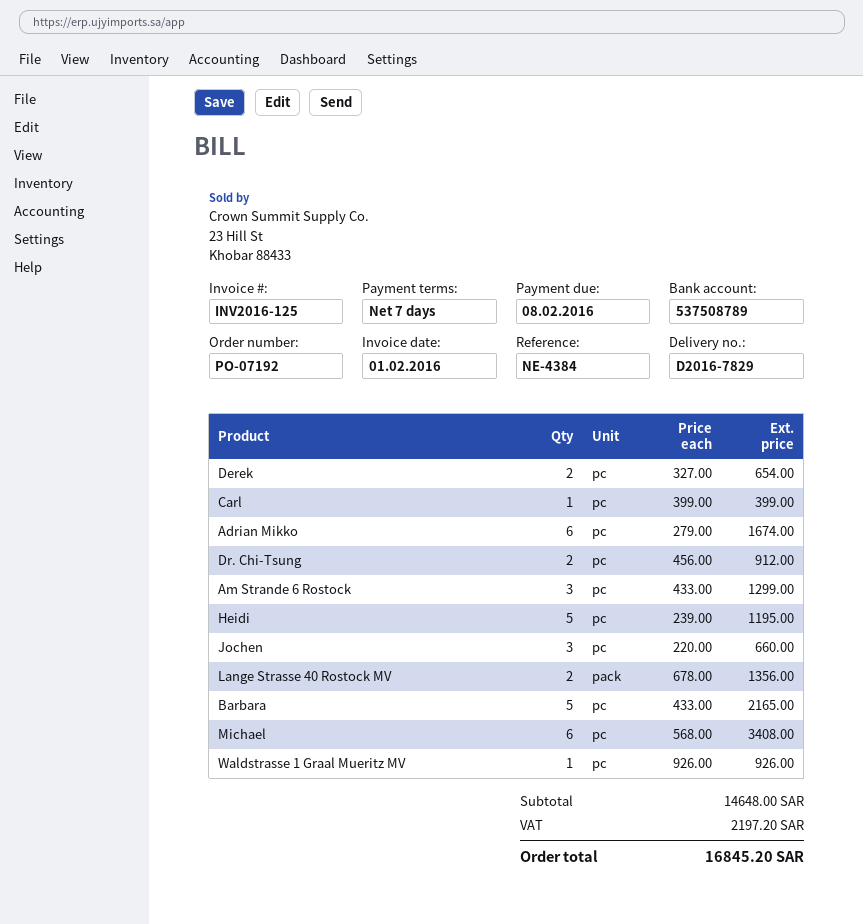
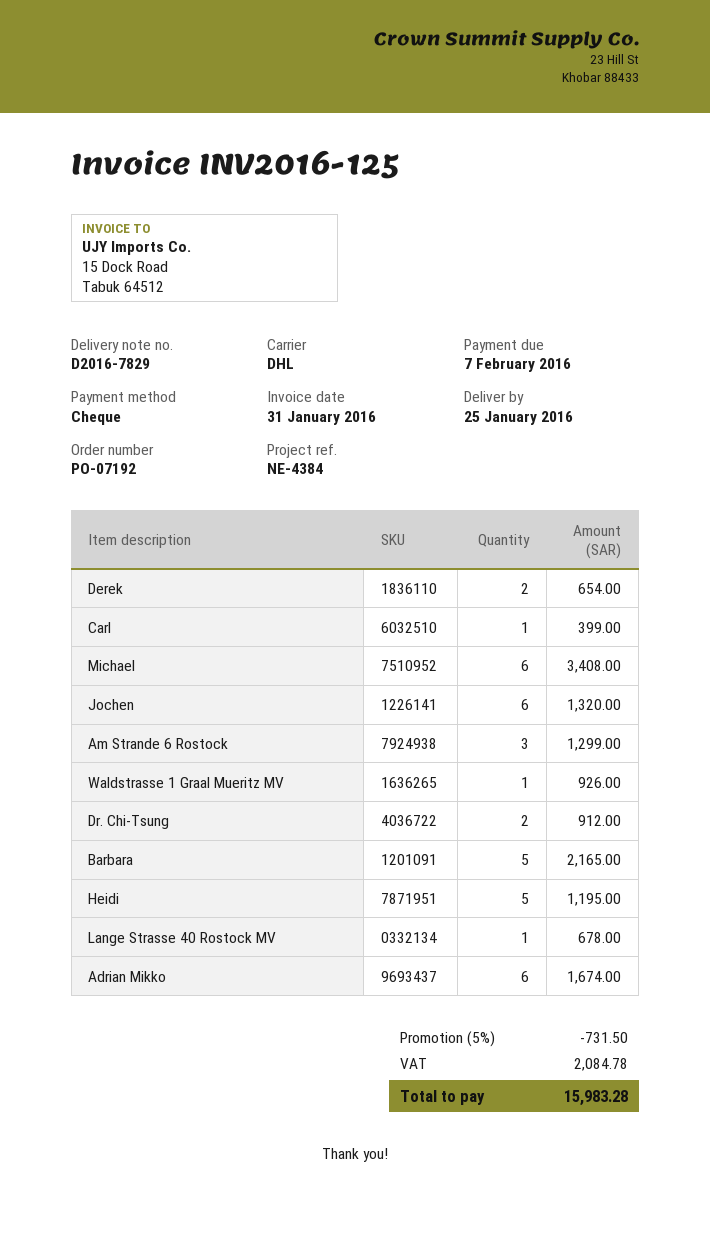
invoice date: 2016-02-01 -> 2016-01-31
due date: 2016-02-08 -> 2016-02-07
Jochen: 3 for 660.00 -> 6 for 1320.00
Lange Strasse 40 Rostock MV: 2 for 1356.00 -> 1 for 678.00
discount: none -> 5% = 731.50
tax: 2197.20 -> 2084.78
total: 16845.20 -> 15983.28

